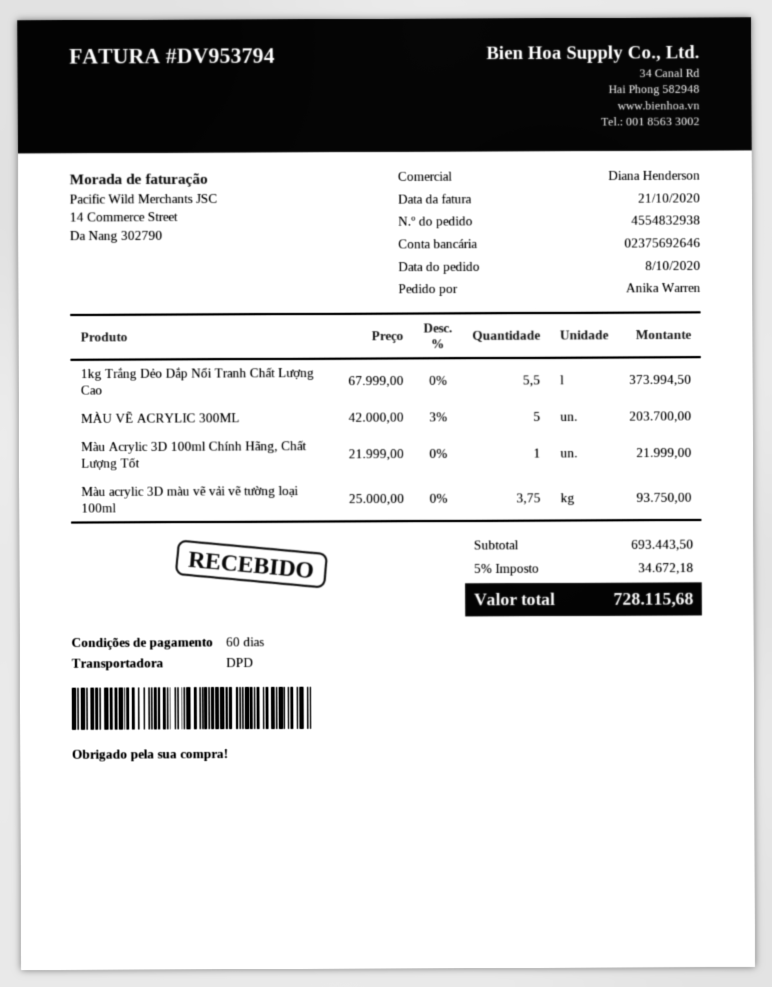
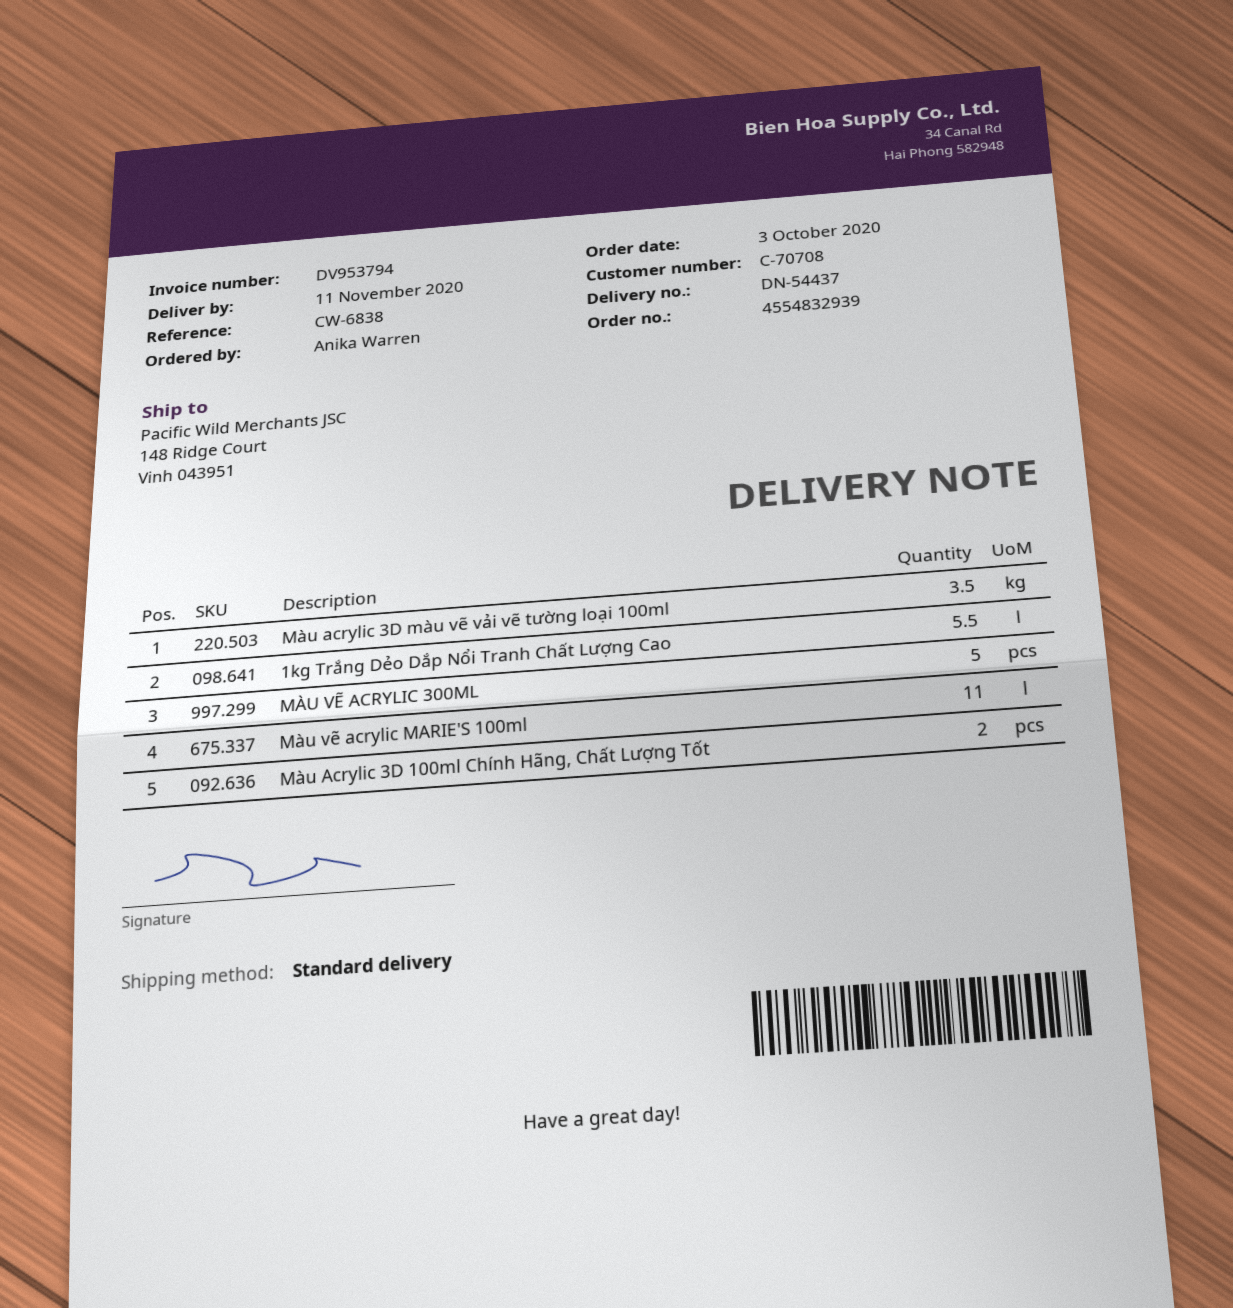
order number: 4554832938 -> 4554832939
order date: 2020-10-08 -> 2020-10-03
shipping method: DPD -> standard
Màu Acrylic 3D 100ml Chính Hãng, Chất Lượng Tốt: 1 -> 2
Màu acrylic 3D màu vẽ vải vẽ tường loại 100ml: 3.75 -> 3.5
Màu vẽ acrylic MARIE'S 100ml: none -> 11

